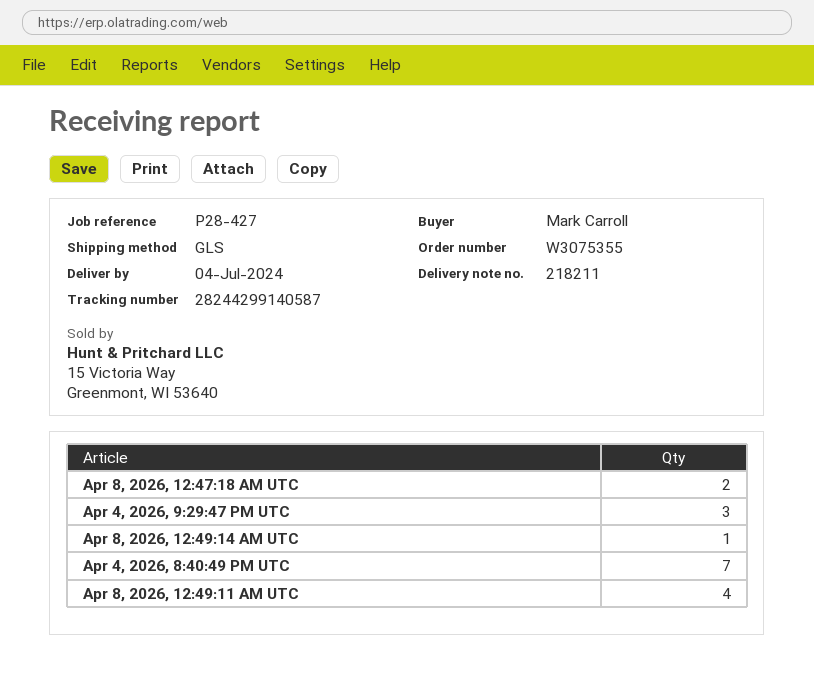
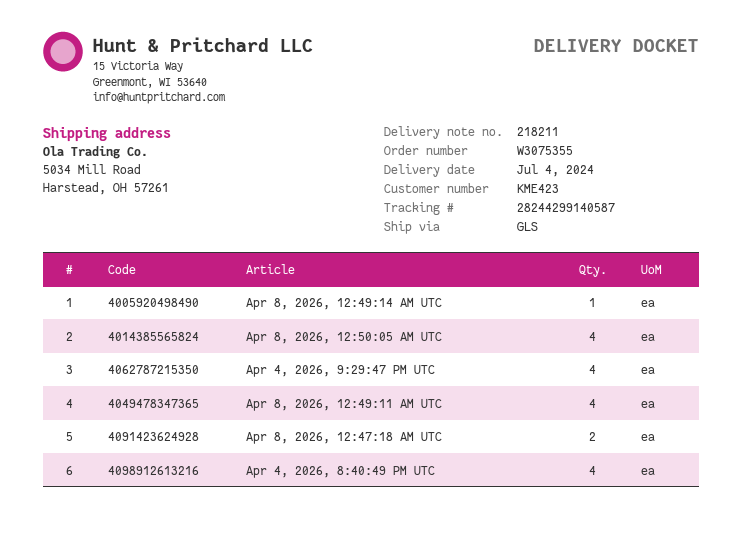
Apr 4, 2026, 9:29:47 PM UTC: 3 -> 4
Apr 4, 2026, 8:40:49 PM UTC: 7 -> 4
Apr 8, 2026, 12:50:05 AM UTC: none -> 4

